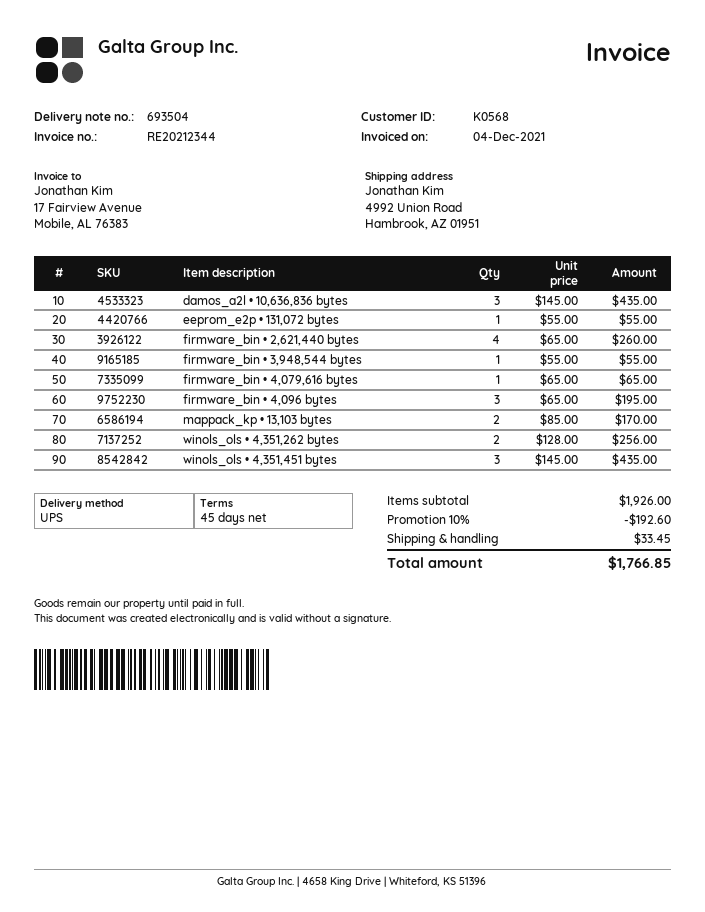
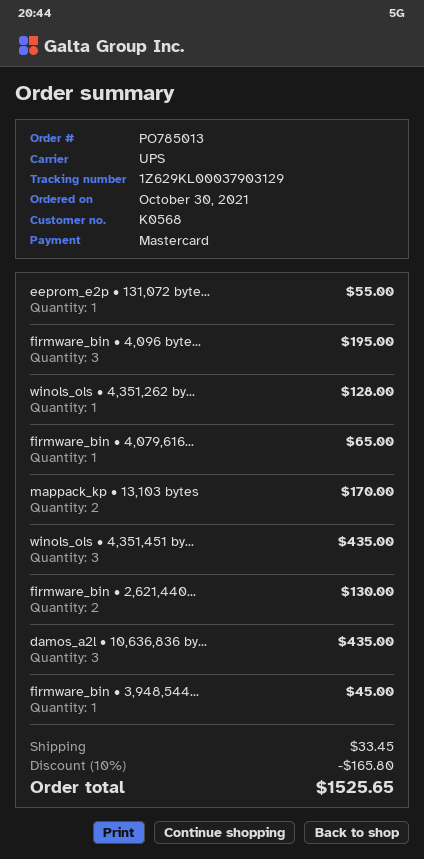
firmware_bin • 2,621,440 bytes: 4 for 260.00 -> 2 for 130.00
firmware_bin • 3,948,544 bytes: 1 for 55.00 -> 1 for 45.00
winols_ols • 4,351,262 bytes: 2 for 256.00 -> 1 for 128.00
discount: 10% = 192.60 -> 10% = 165.80
total: 1766.85 -> 1525.65

